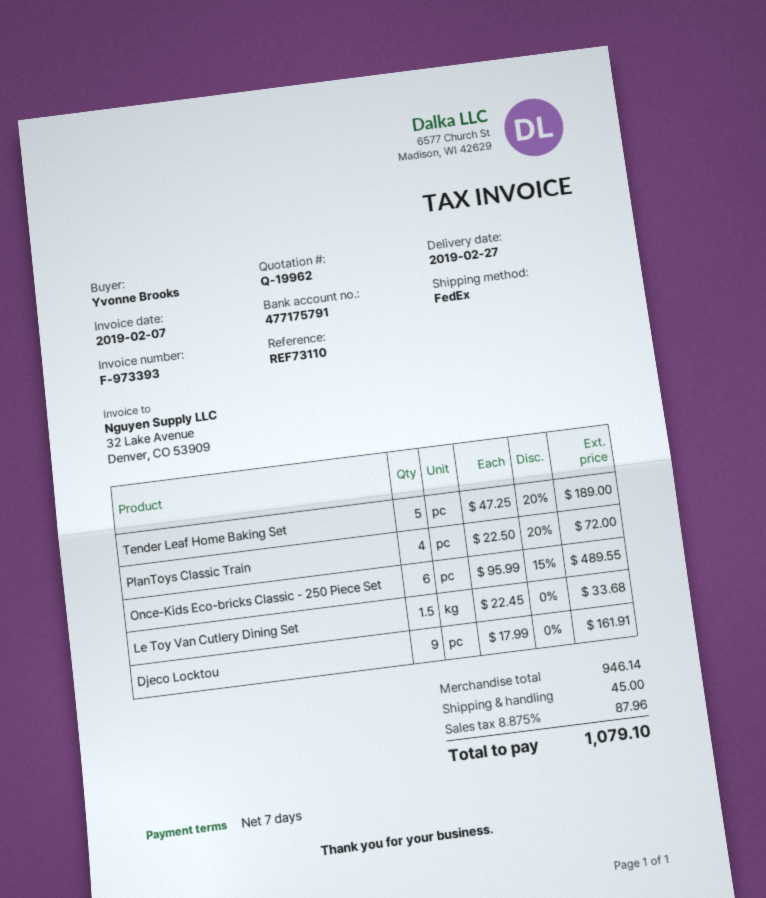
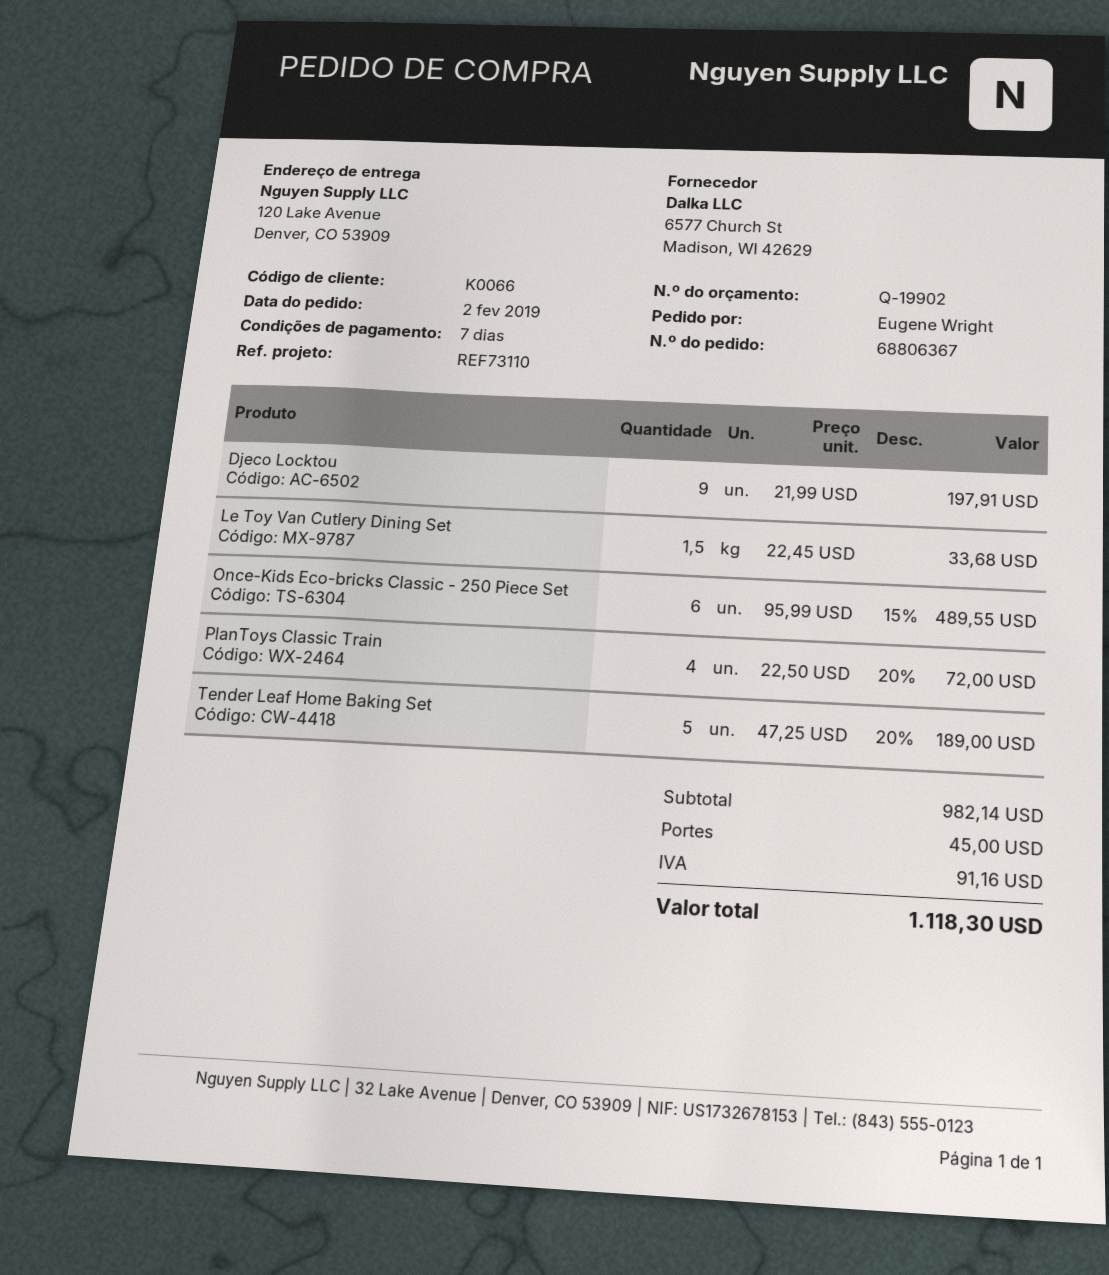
quote number: Q-19962 -> Q-19902
ordered by: Yvonne Brooks -> Eugene Wright
Djeco Locktou: 9 x 17.99 = 161.91 -> 9 x 21.99 = 197.91
subtotal: 946.14 -> 982.14
tax: 87.96 -> 91.16
total: 1079.10 -> 1118.30

